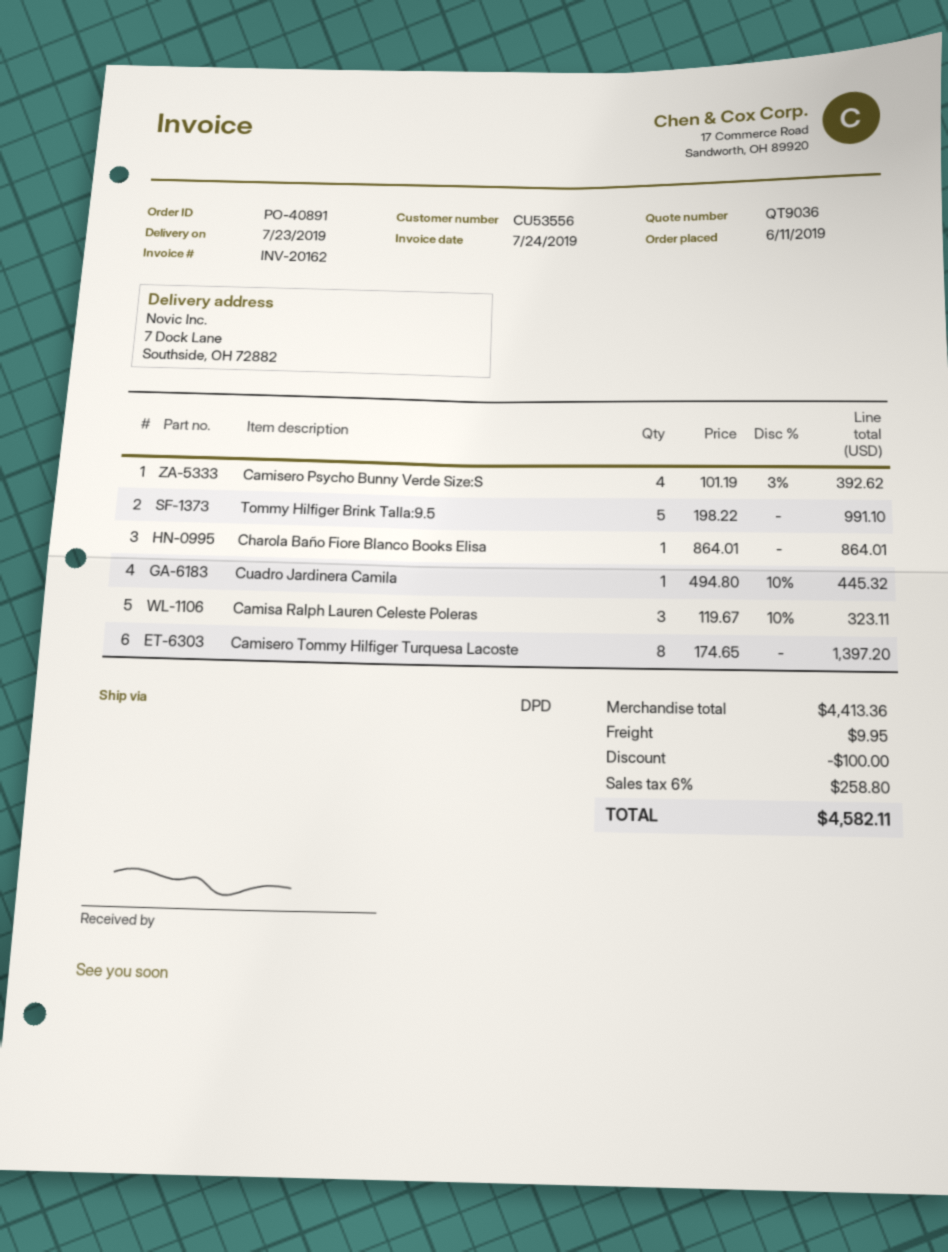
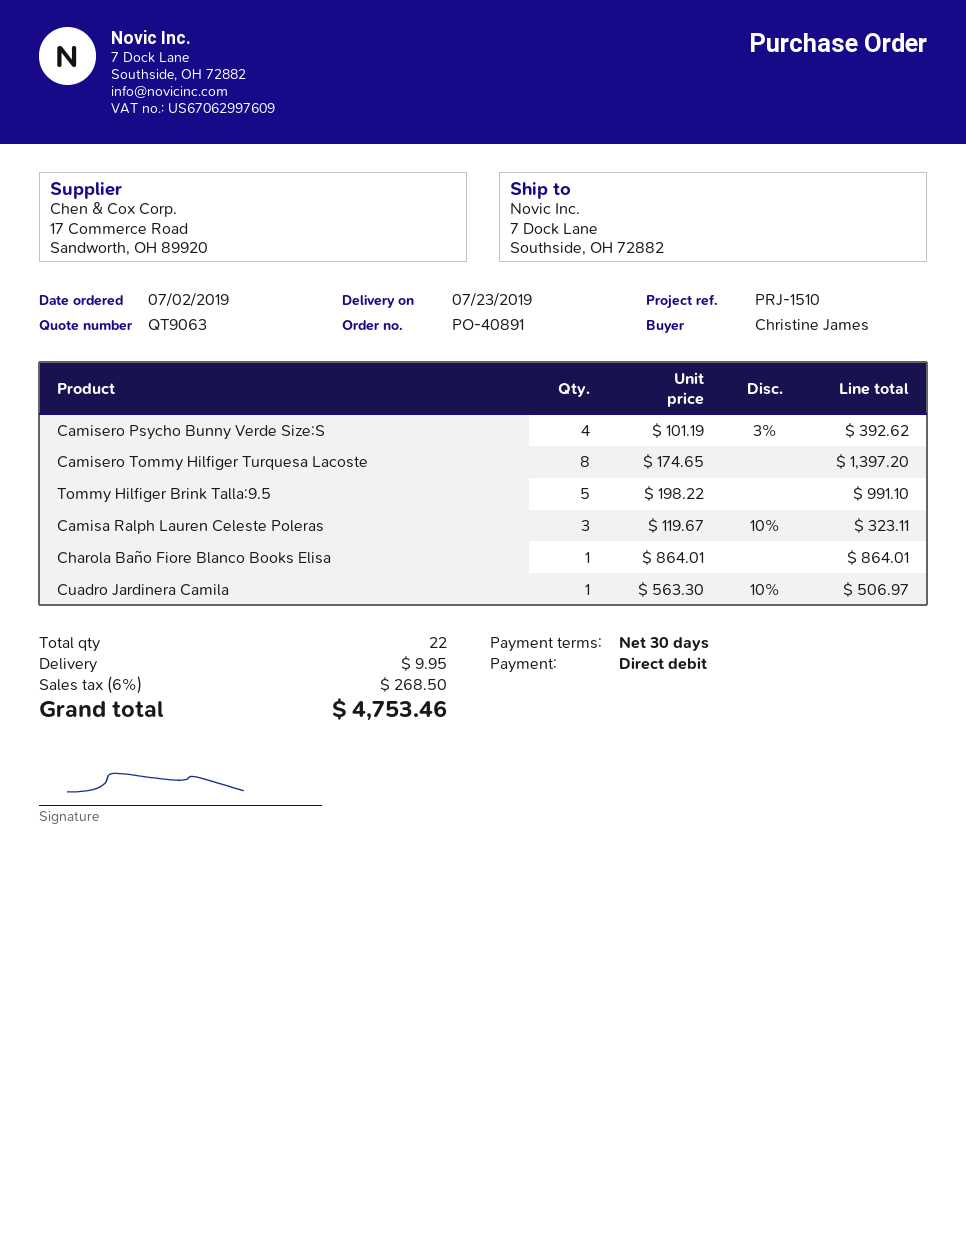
quote number: QT9036 -> QT9063
order date: 2019-06-11 -> 2019-07-02
Cuadro Jardinera Camila: 1 x 494.80 - 10% = 445.32 -> 1 x 563.30 - 10% = 506.97
discount: 100.00 -> none
tax: 6% = 258.80 -> 6% = 268.50
total: 4582.11 -> 4753.46

